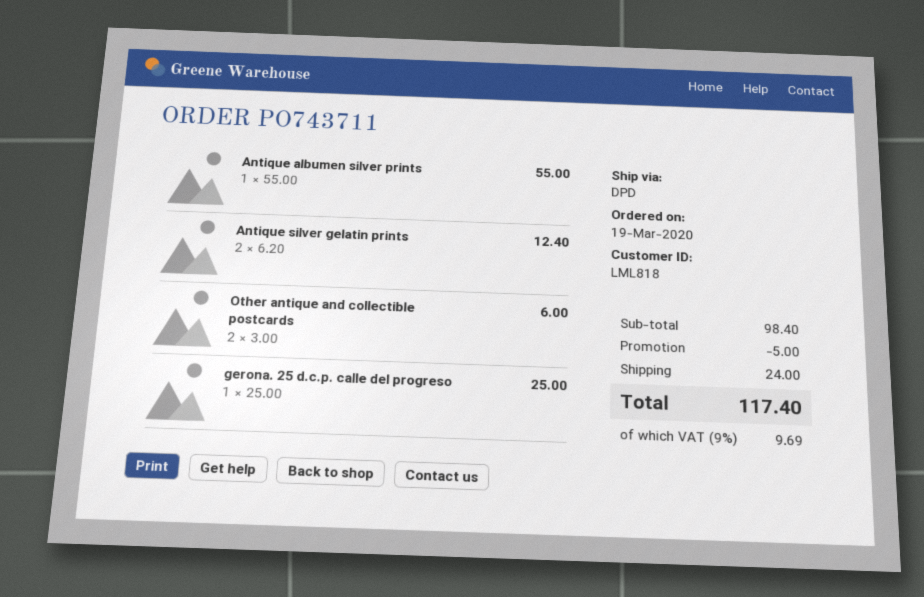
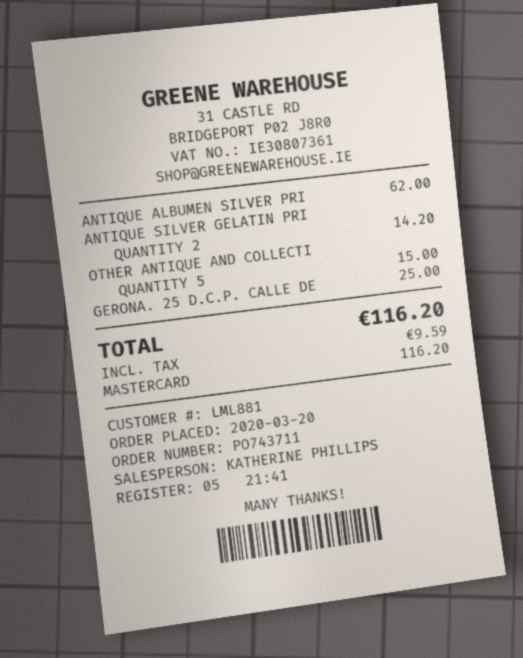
order date: 2020-03-19 -> 2020-03-20
customer number: LML818 -> LML881
Antique albumen silver prints: 1 for 55.00 -> 1 for 62.00
Antique silver gelatin prints: 2 for 12.40 -> 2 for 14.20
Other antique and collectible postcards: 2 for 6.00 -> 5 for 15.00
discount: 5.00 -> none
shipping: 24.00 -> none
tax: 9.69 -> 9.59
total: 117.40 -> 116.20

